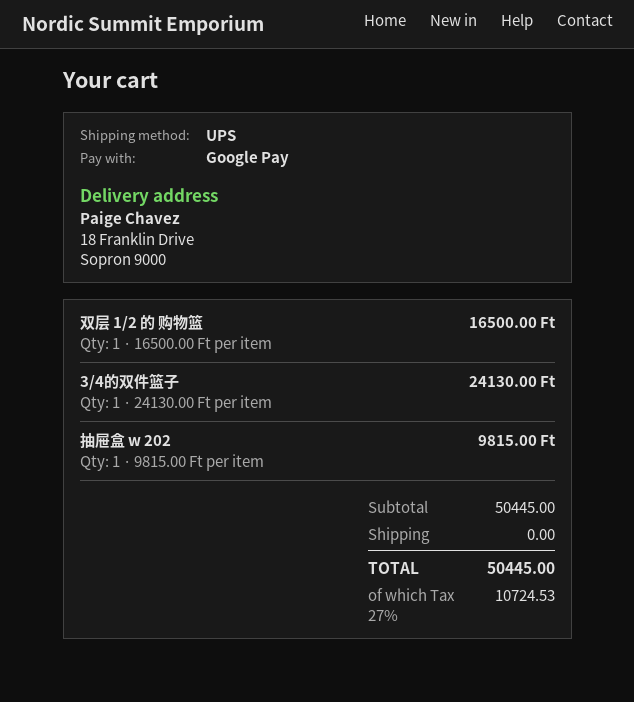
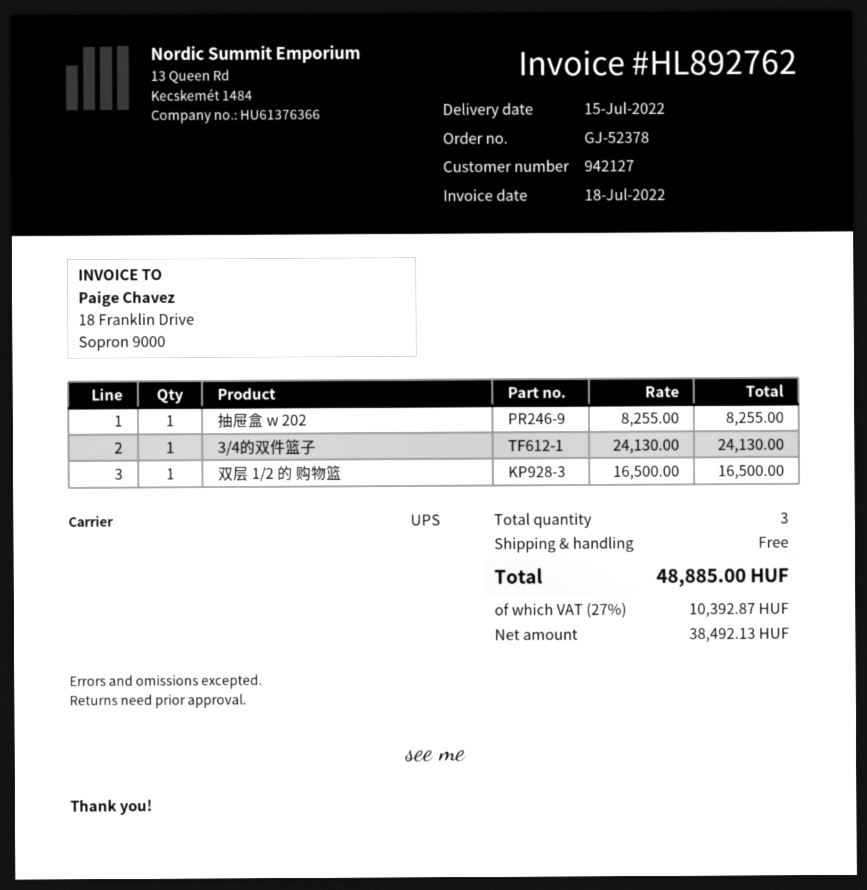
抽屉盒 w 202: 1 x 9815.00 = 9815.00 -> 1 x 8255.00 = 8255.00
tax: 27% = 10724.53 -> 27% = 10392.87
total: 50445.00 -> 48885.00

